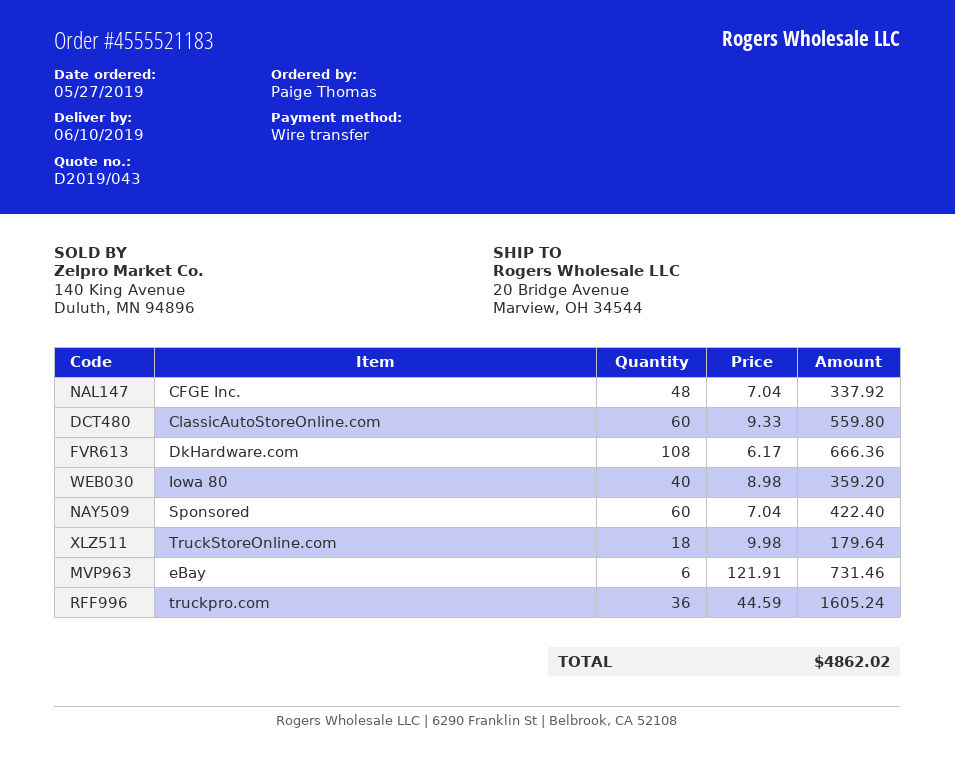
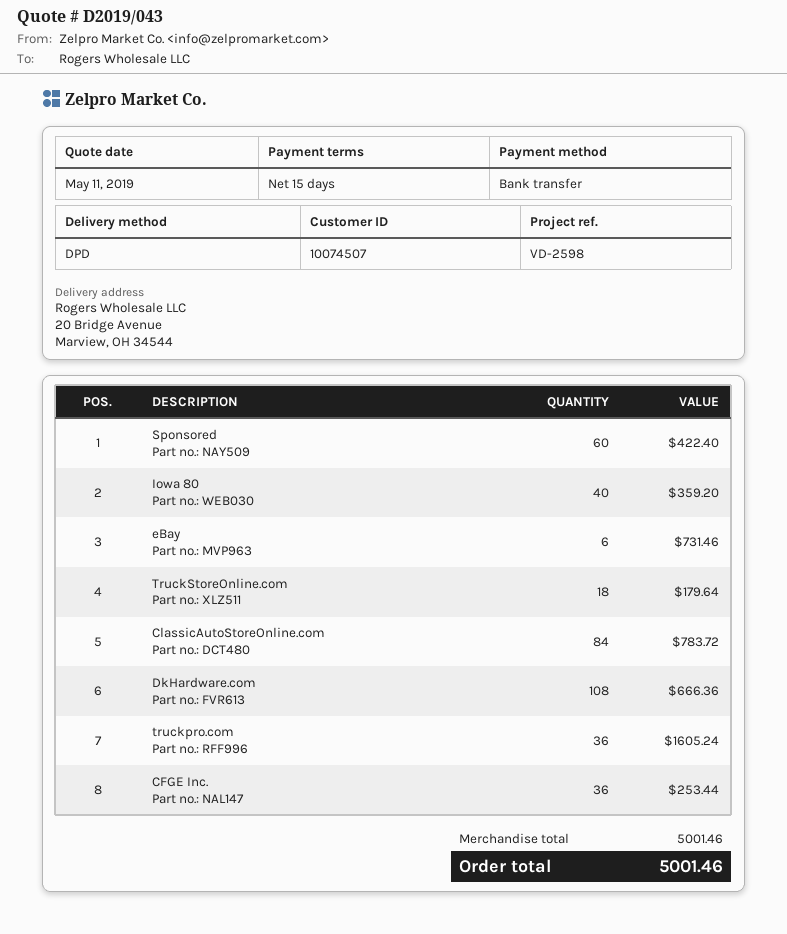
CFGE Inc.: 48 for 337.92 -> 36 for 253.44
ClassicAutoStoreOnline.com: 60 for 559.80 -> 84 for 783.72
total: 4862.02 -> 5001.46

